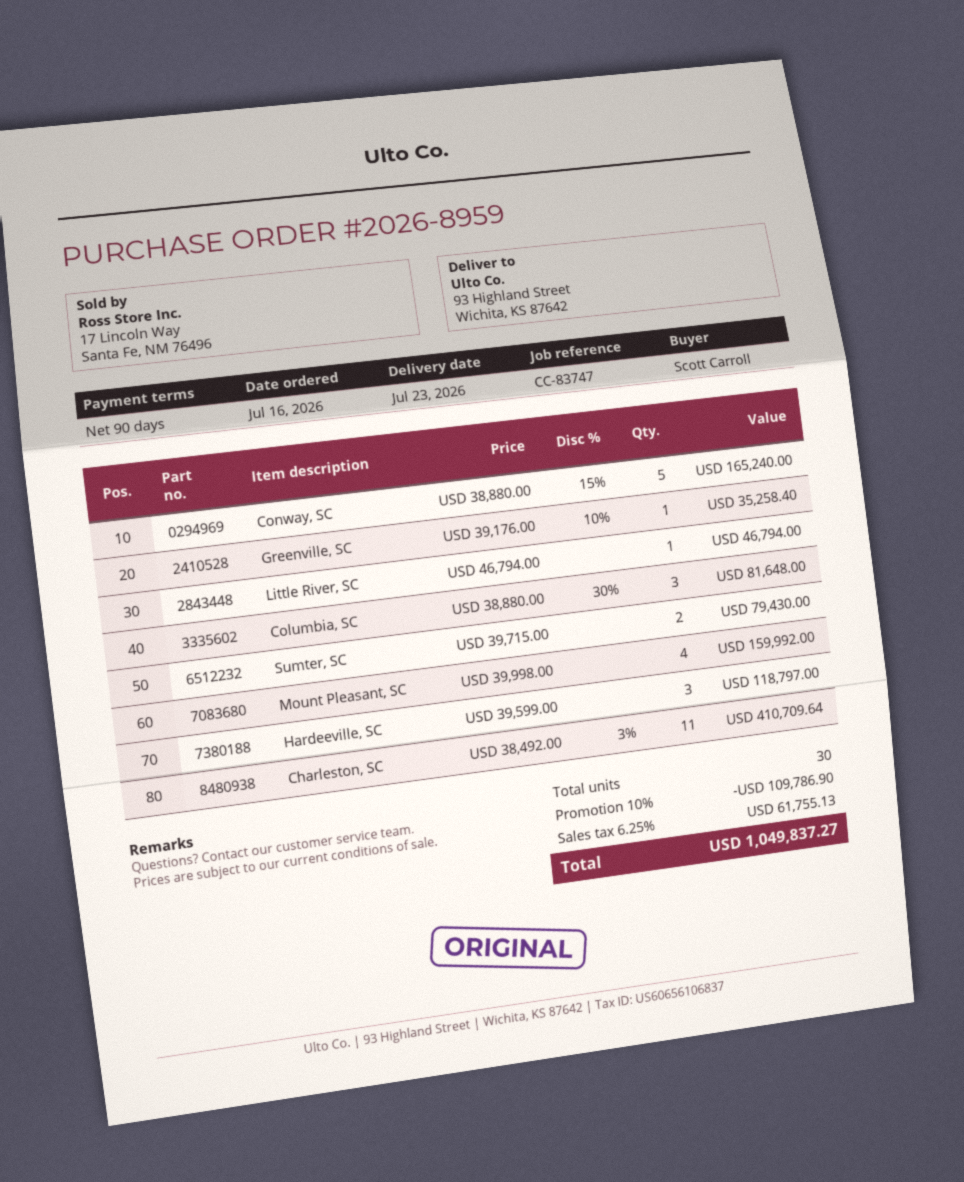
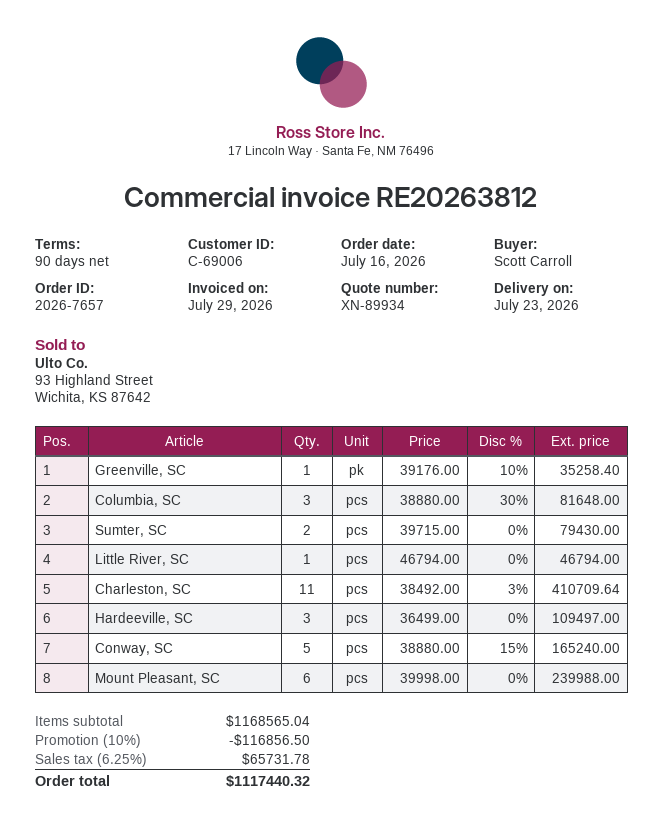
order number: 2026-8959 -> 2026-7657
Mount Pleasant, SC: 4 x 39998.00 = 159992.00 -> 6 x 39998.00 = 239988.00
Hardeeville, SC: 3 x 39599.00 = 118797.00 -> 3 x 36499.00 = 109497.00
discount: 10% = 109786.90 -> 10% = 116856.50
tax: 6.25% = 61755.13 -> 6.25% = 65731.78
total: 1049837.27 -> 1117440.32

